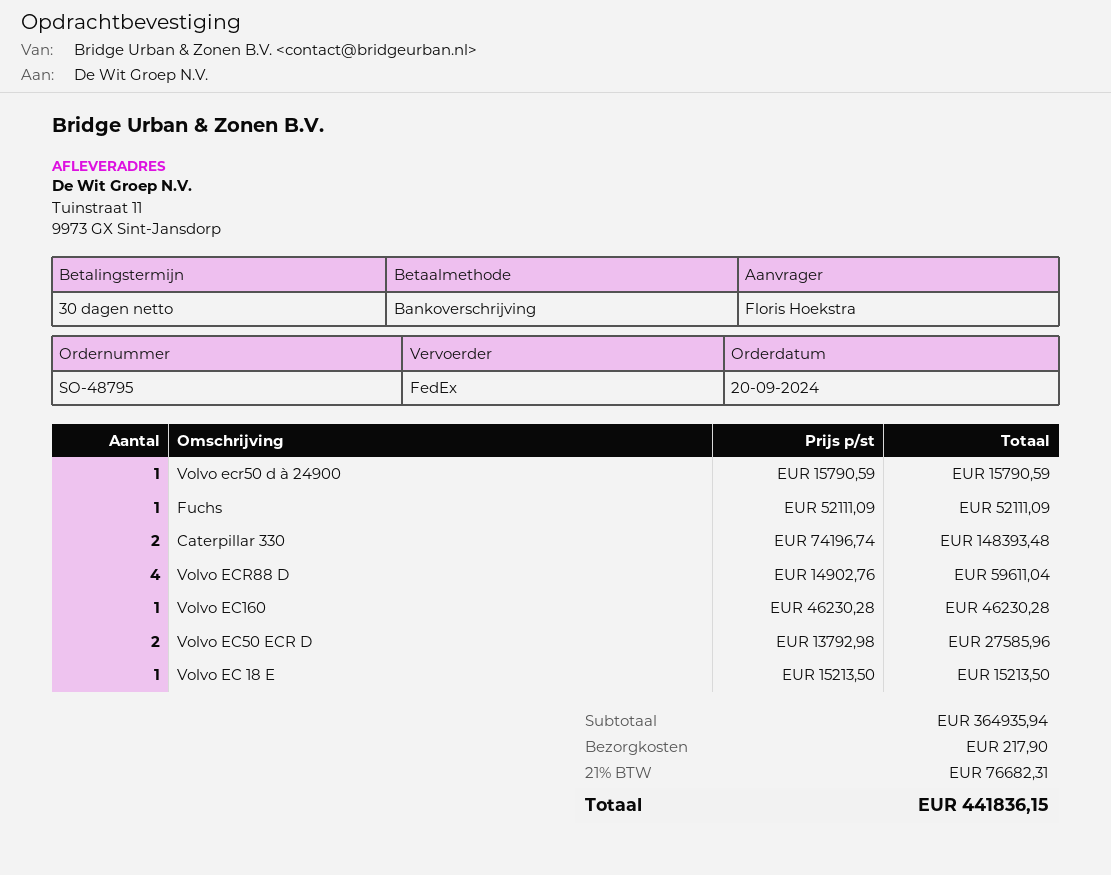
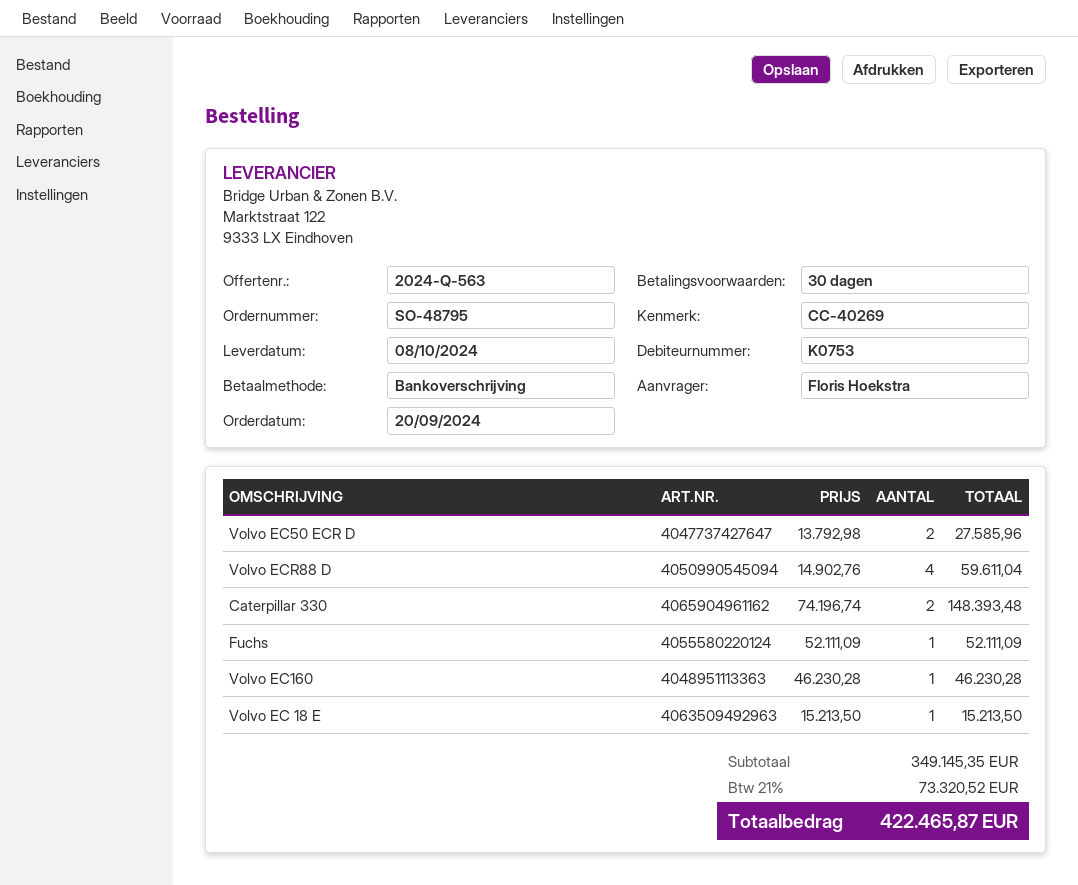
Volvo ecr50 d à 24900: 1 x 15790.59 = 15790.59 -> none
subtotal: 364935.94 -> 349145.35
shipping: 217.90 -> none
tax: 21% = 76682.31 -> 21% = 73320.52
total: 441836.15 -> 422465.87

